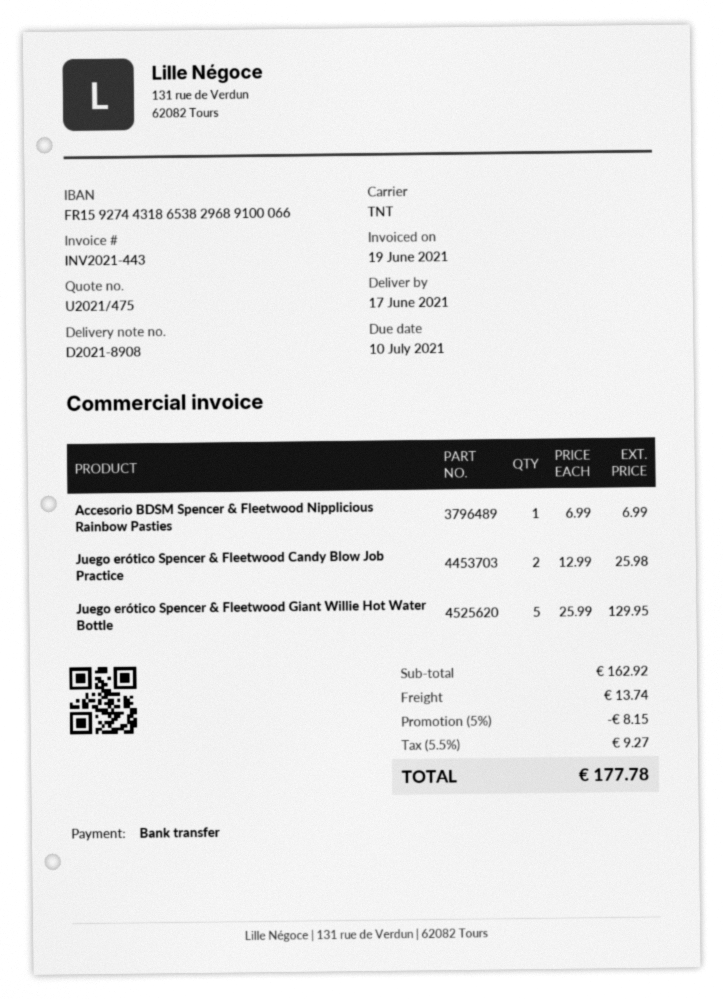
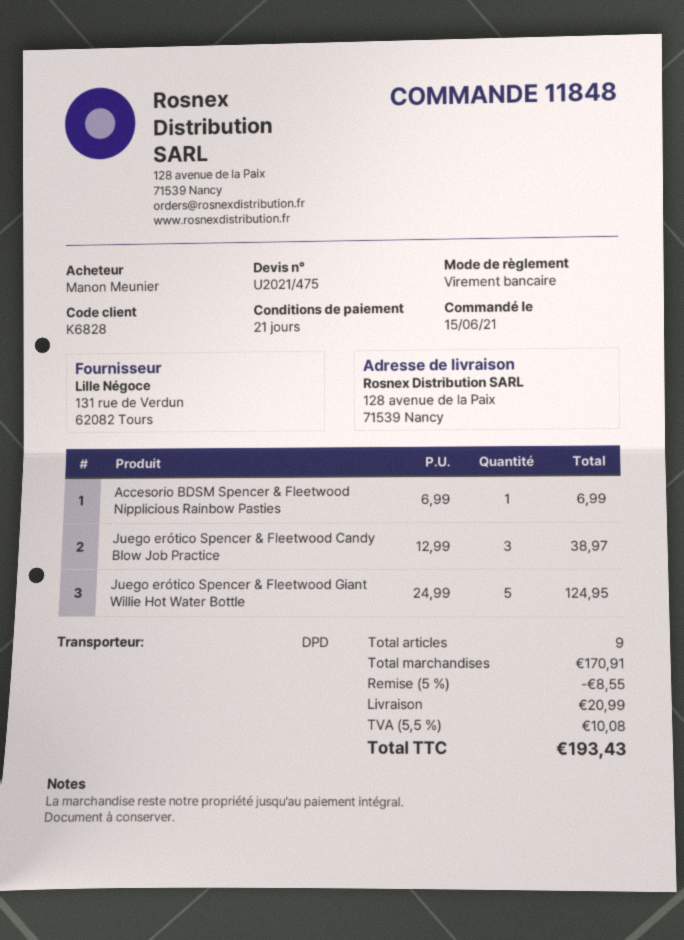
shipping method: TNT -> DPD
Juego erótico Spencer & Fleetwood Candy Blow Job Practice: 2 x 12.99 = 25.98 -> 3 x 12.99 = 38.97
Juego erótico Spencer & Fleetwood Giant Willie Hot Water Bottle: 5 x 25.99 = 129.95 -> 5 x 24.99 = 124.95
subtotal: 162.92 -> 170.91
discount: 5% = 8.15 -> 5% = 8.55
shipping: 13.74 -> 20.99
tax: 5.5% = 9.27 -> 5.5% = 10.08
total: 177.78 -> 193.43

